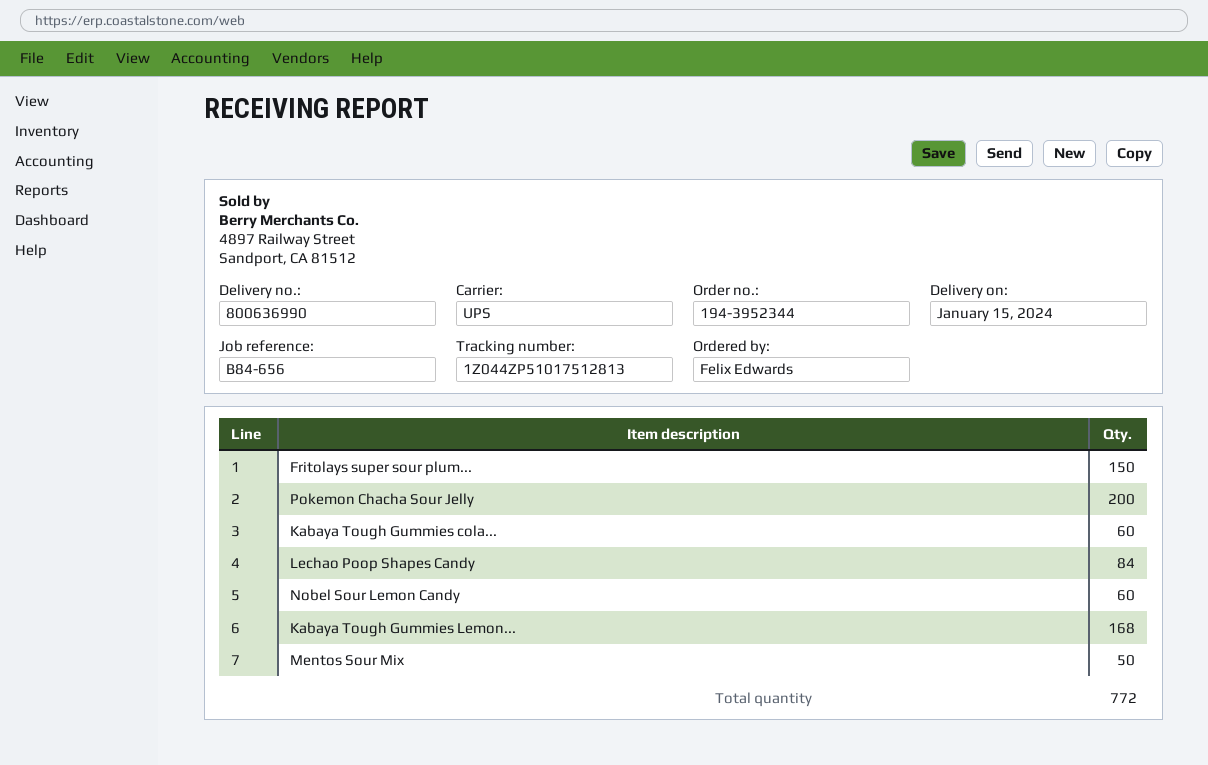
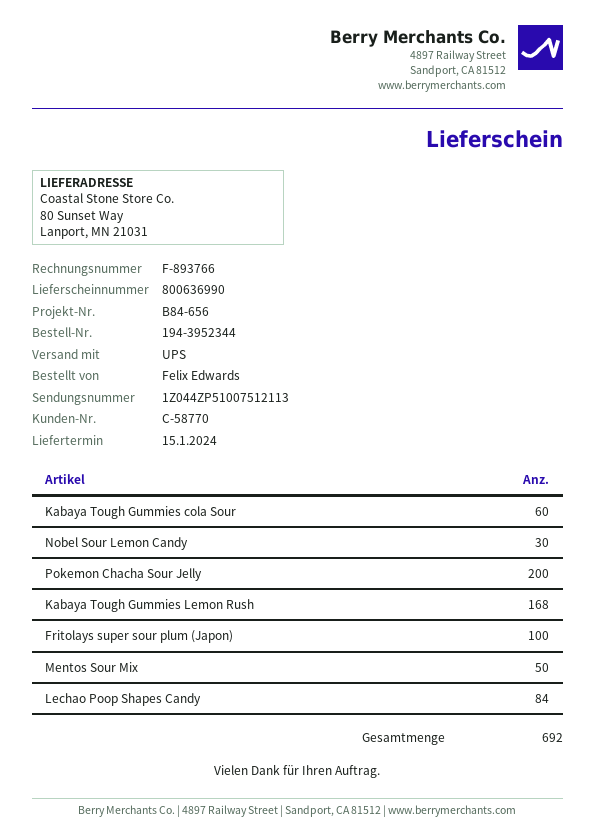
tracking number: 1Z044ZP51017512813 -> 1Z044ZP51007512113
Fritolays super sour plum...: 150 -> 100
Nobel Sour Lemon Candy: 60 -> 30
total quantity: 772 -> 692

